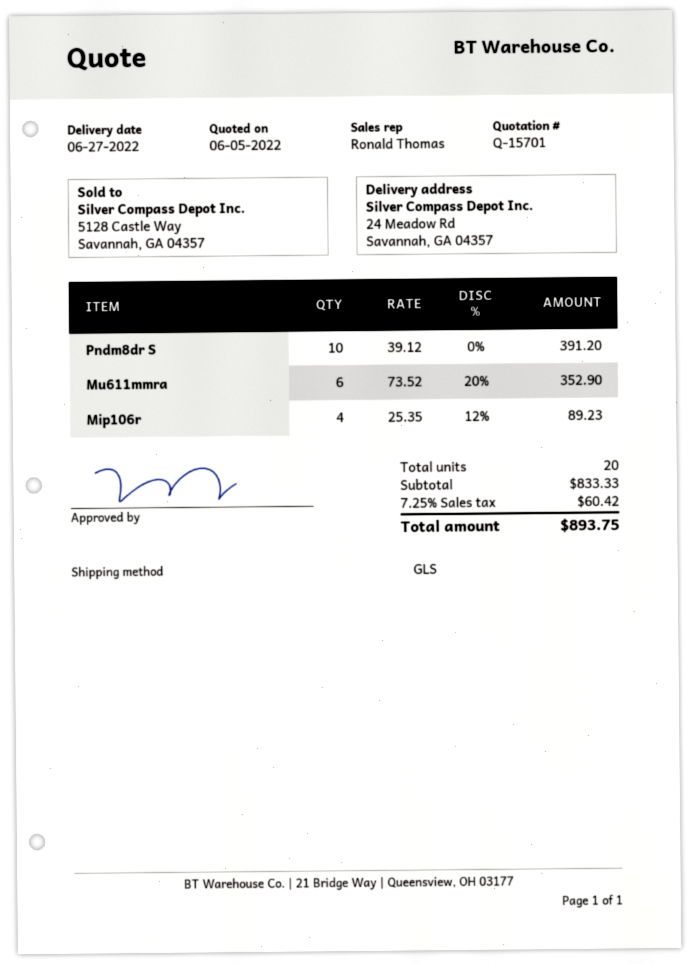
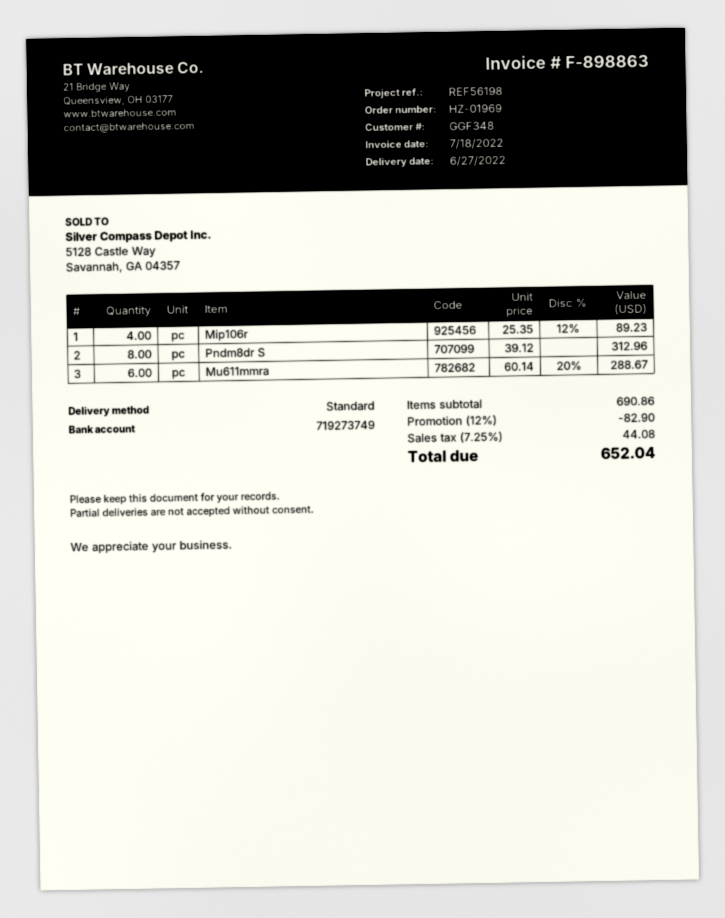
shipping method: GLS -> standard
Pndm8dr S: 10 x 39.12 = 391.20 -> 8 x 39.12 = 312.96
Mu611mmra: 6 x 73.52 - 20% = 352.90 -> 6 x 60.14 - 20% = 288.67
subtotal: 833.33 -> 690.86
discount: none -> 12% = 82.90
tax: 7.25% = 60.42 -> 7.25% = 44.08
total: 893.75 -> 652.04

